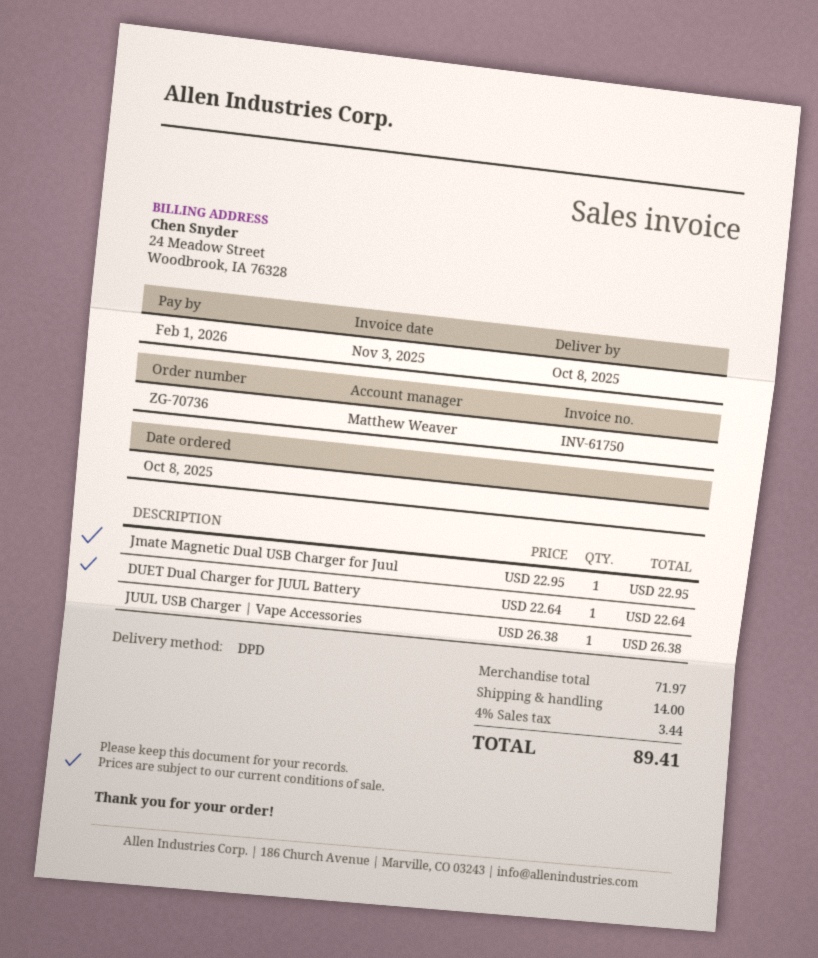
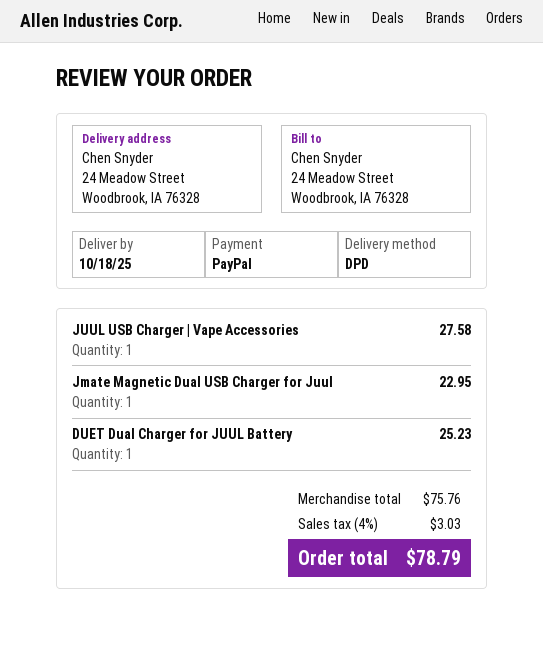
delivery date: 2025-10-08 -> 2025-10-18
DUET Dual Charger for JUUL Battery: 1 for 22.64 -> 1 for 25.23
JUUL USB Charger | Vape Accessories: 1 for 26.38 -> 1 for 27.58
subtotal: 71.97 -> 75.76
shipping: 14.00 -> none
tax: 4% = 3.44 -> 4% = 3.03
total: 89.41 -> 78.79

